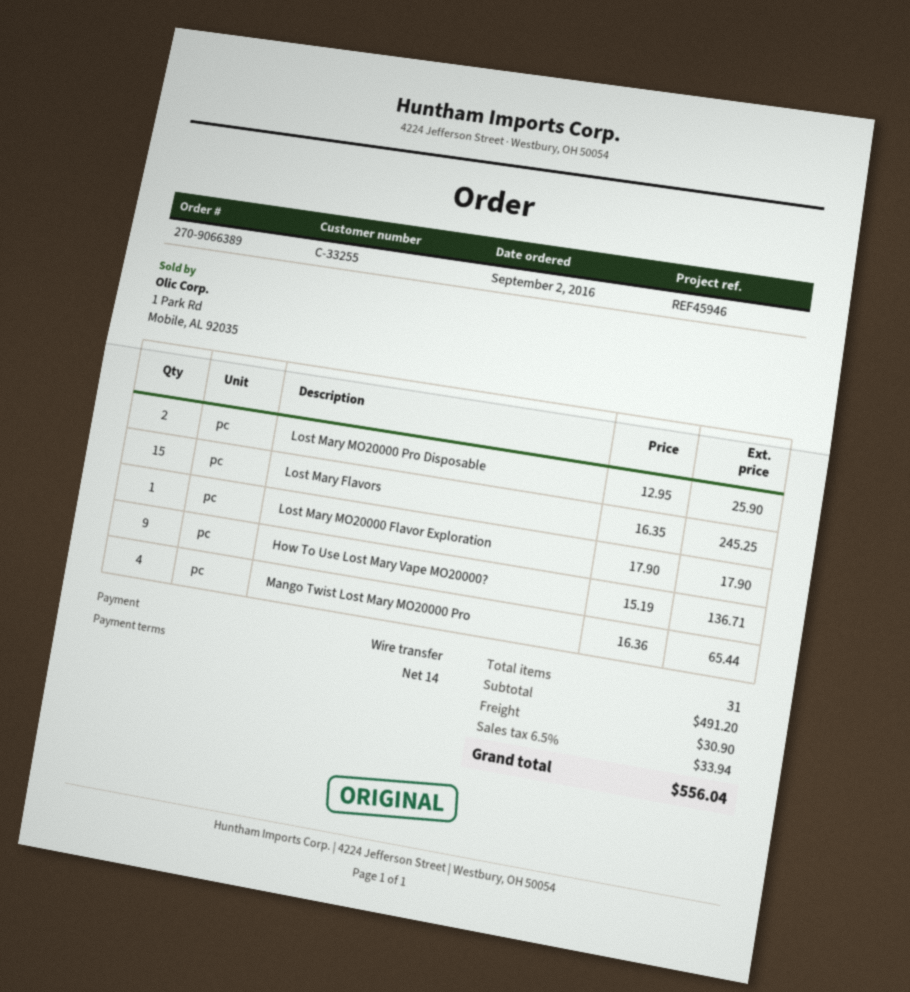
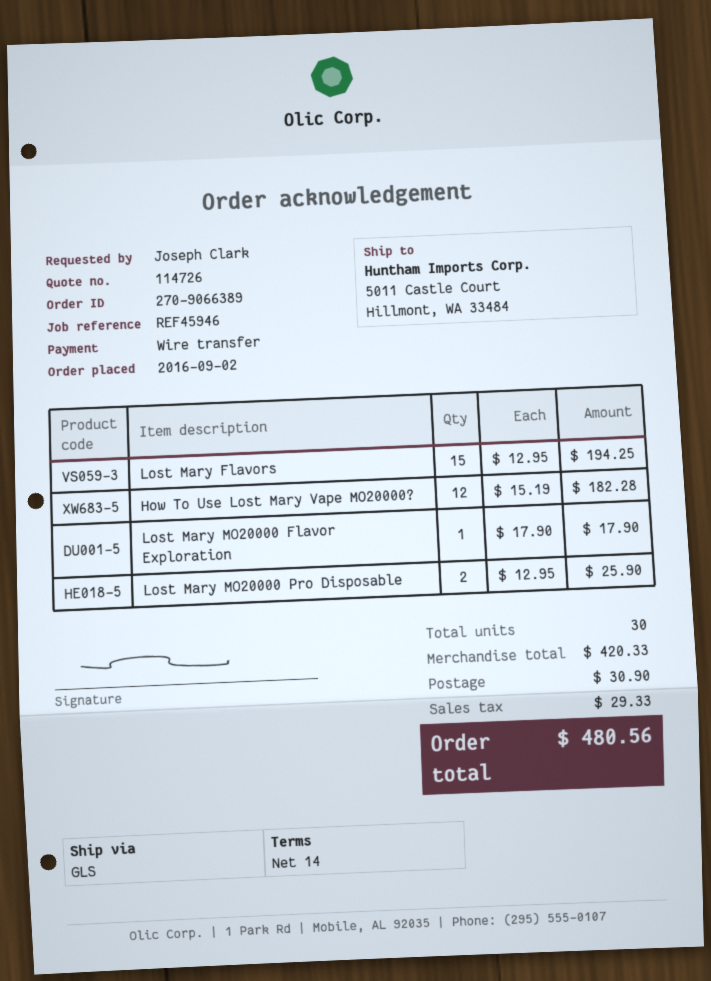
Lost Mary Flavors: 15 x 16.35 = 245.25 -> 15 x 12.95 = 194.25
How To Use Lost Mary Vape MO20000?: 9 x 15.19 = 136.71 -> 12 x 15.19 = 182.28
Mango Twist Lost Mary MO20000 Pro: 4 x 16.36 = 65.44 -> none
total quantity: 31 -> 30
subtotal: 491.20 -> 420.33
tax: 33.94 -> 29.33
total: 556.04 -> 480.56

